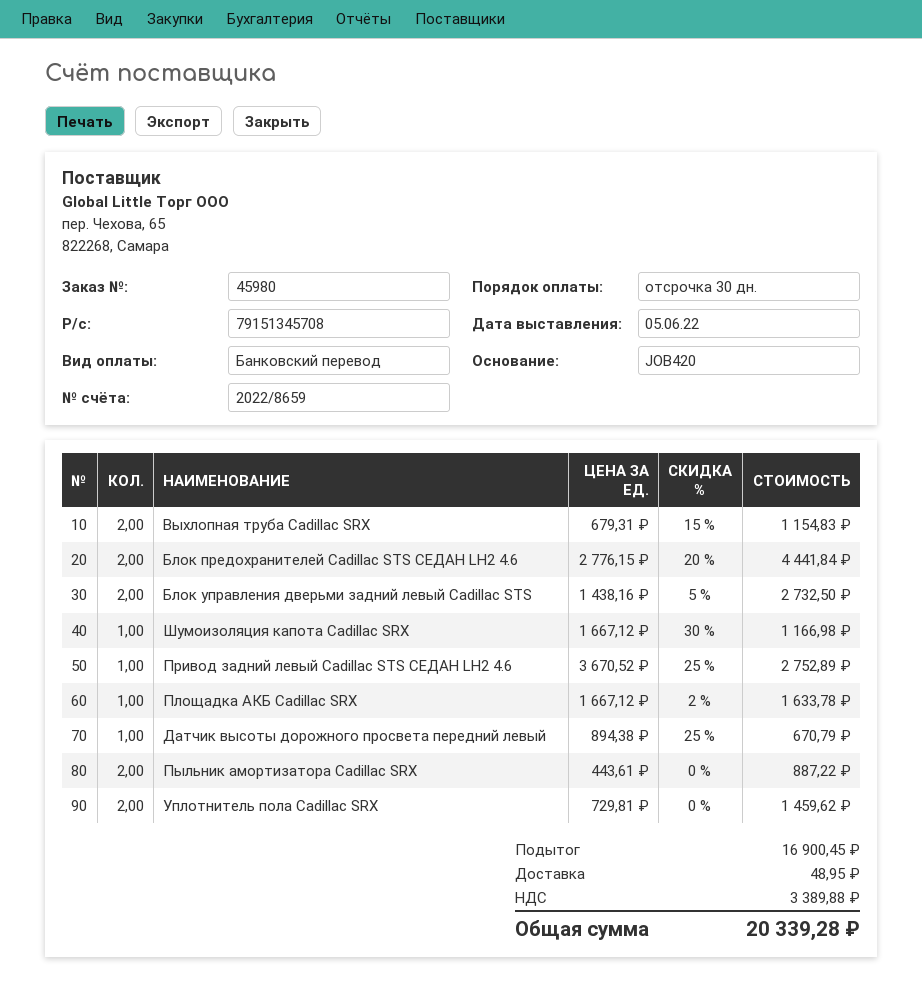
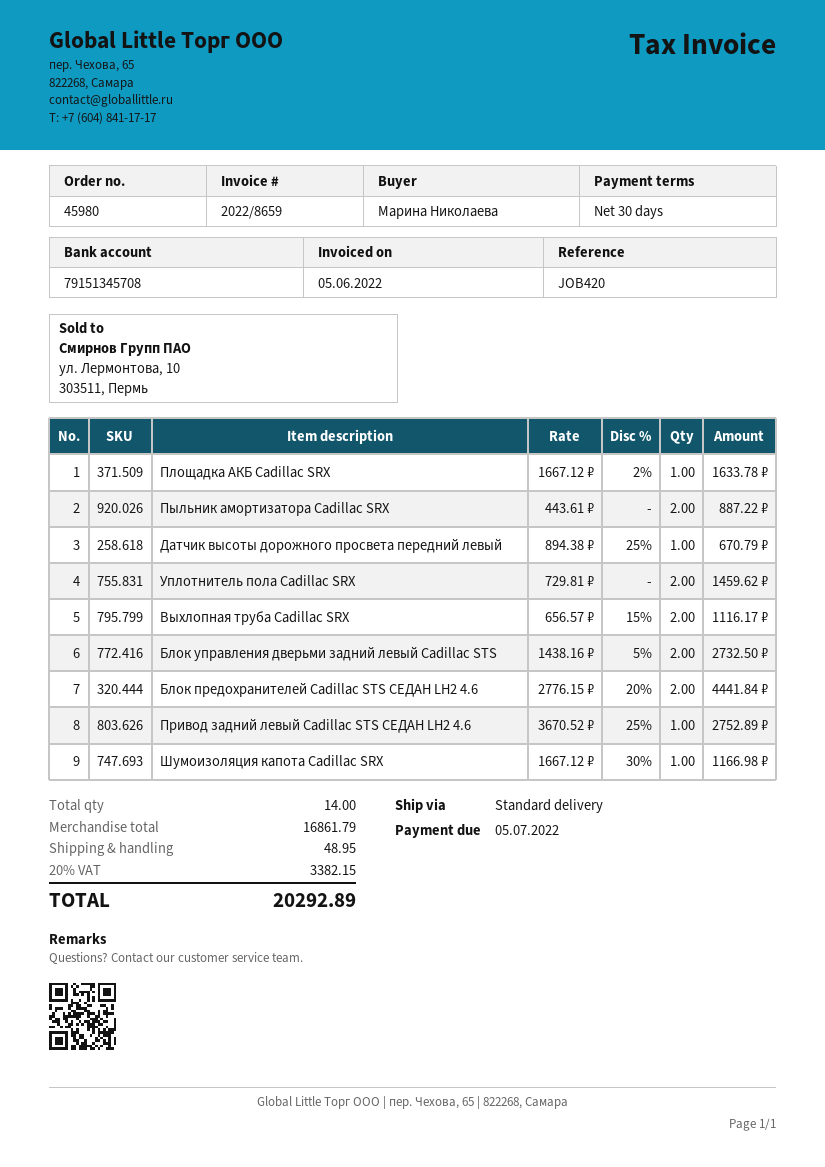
Выхлопная труба Cadillac SRX: 2 x 679.31 - 15% = 1154.83 -> 2 x 656.57 - 15% = 1116.17
subtotal: 16900.45 -> 16861.79
tax: 3389.88 -> 3382.15
total: 20339.28 -> 20292.89

